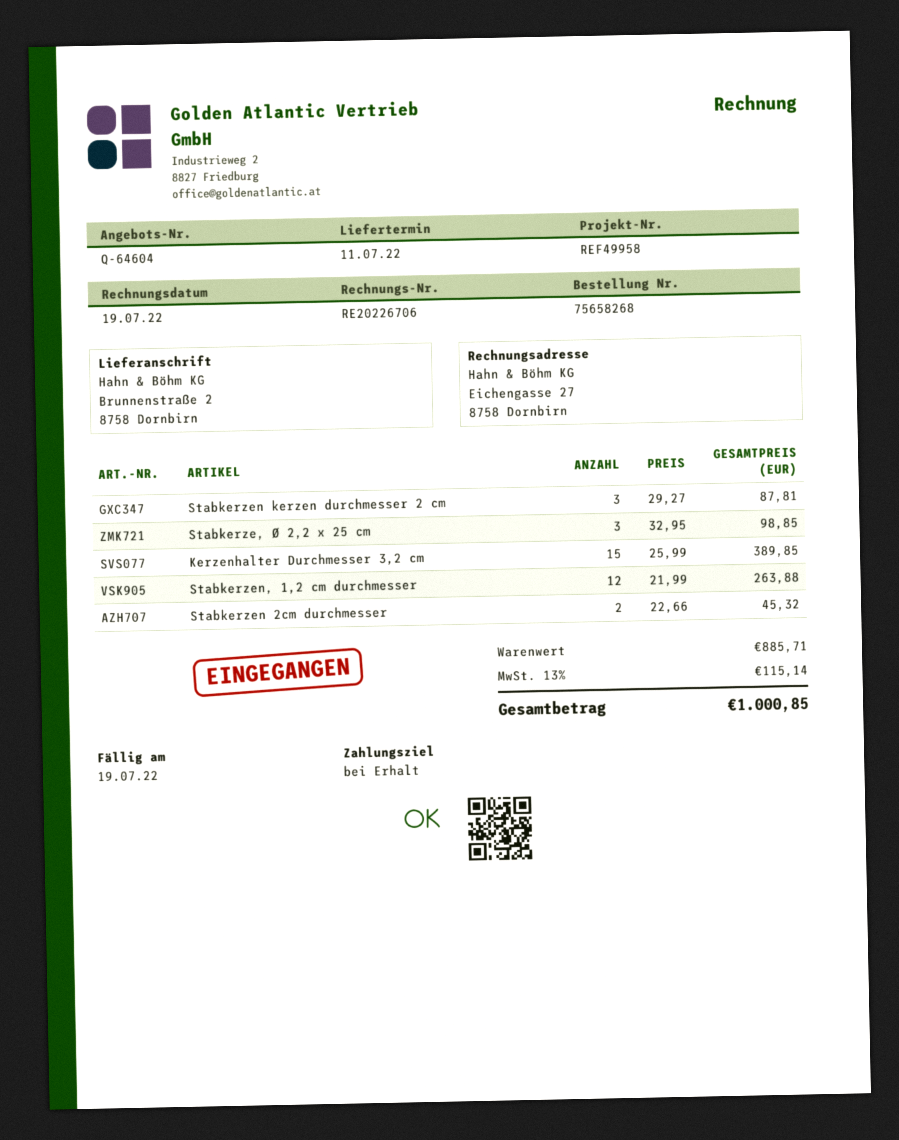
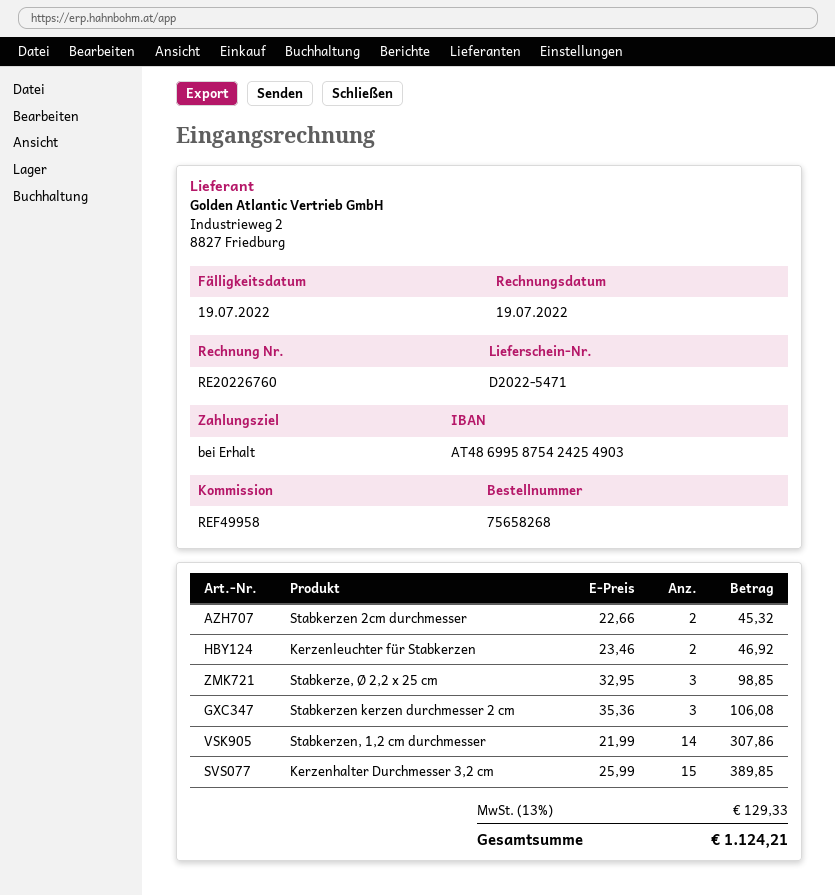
invoice number: RE20226706 -> RE20226760
Stabkerzen kerzen durchmesser 2 cm: 3 x 29.27 = 87.81 -> 3 x 35.36 = 106.08
Stabkerzen, 1,2 cm durchmesser: 12 x 21.99 = 263.88 -> 14 x 21.99 = 307.86
Kerzenleuchter für Stabkerzen: none -> 2 x 23.46 = 46.92
tax: 13% = 115.14 -> 13% = 129.33
total: 1000.85 -> 1124.21

